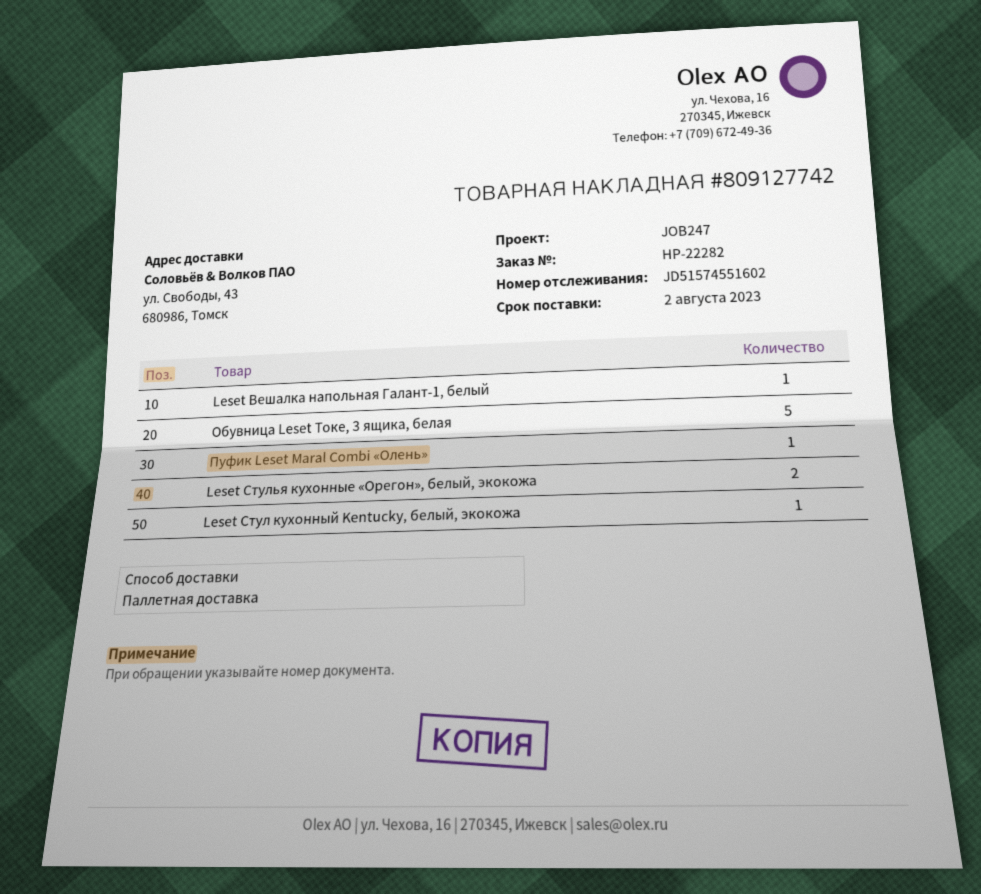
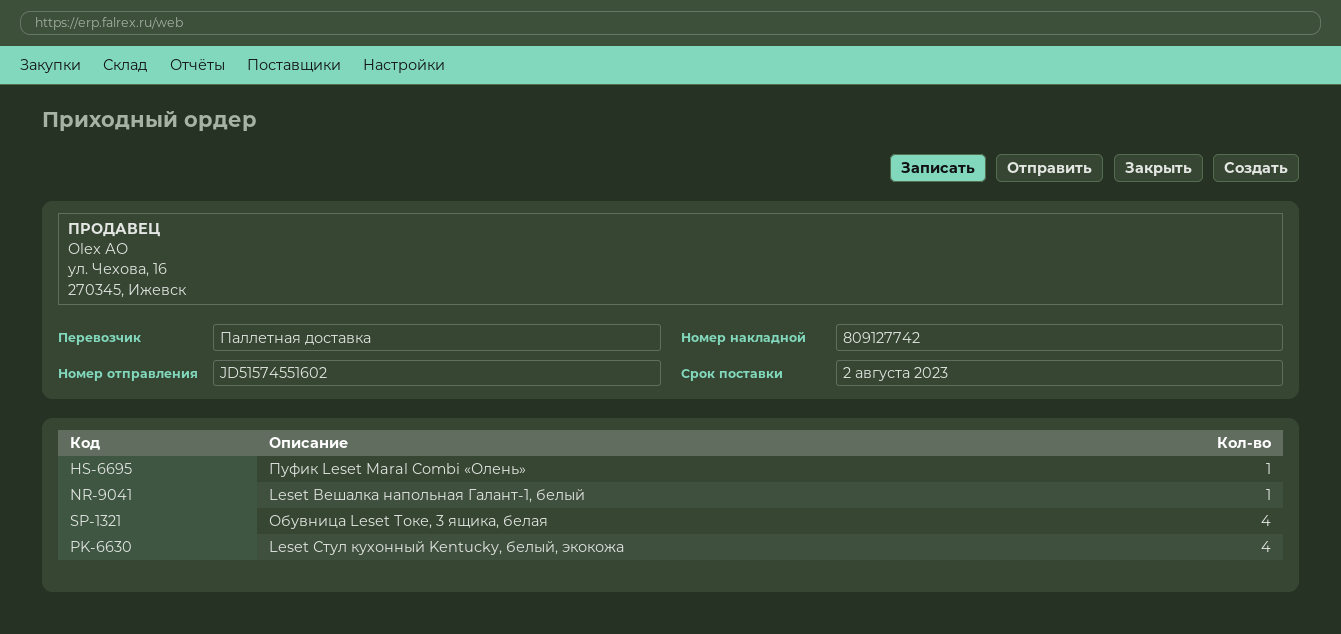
Обувница Leset Токе, 3 ящика, белая: 5 -> 4
Leset Стулья кухонные «Орегон», белый, экокожа: 2 -> none
Leset Стул кухонный Kentucky, белый, экокожа: 1 -> 4

